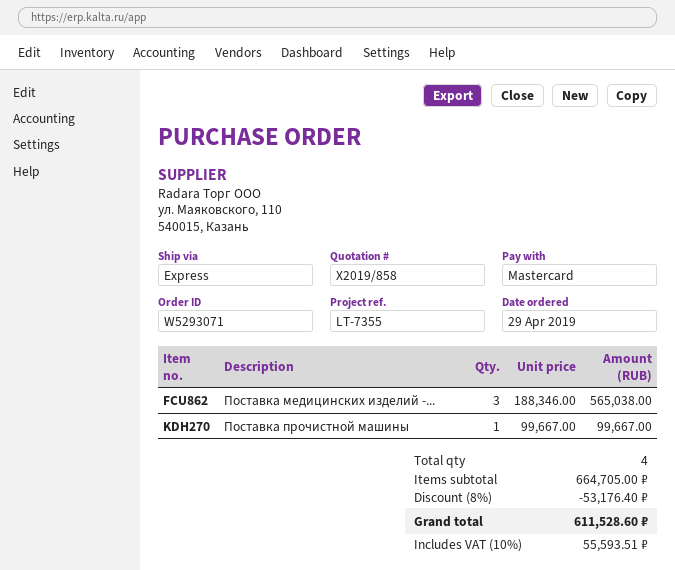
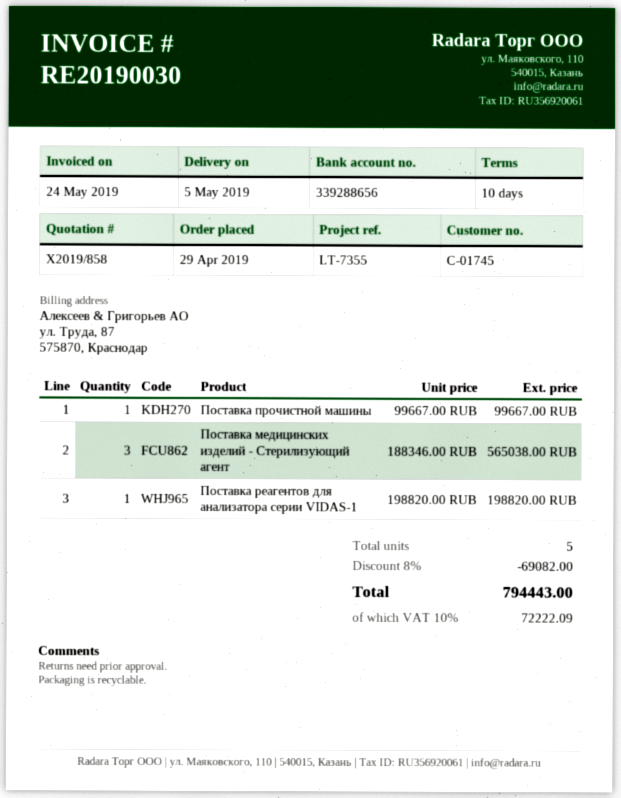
Поставка реагентов для анализатора серии VIDAS-1: none -> 1 x 198820.00 = 198820.00
total quantity: 4 -> 5
discount: 8% = 53176.40 -> 8% = 69082.00
tax: 10% = 55593.51 -> 10% = 72222.09
total: 611528.60 -> 794443.00

